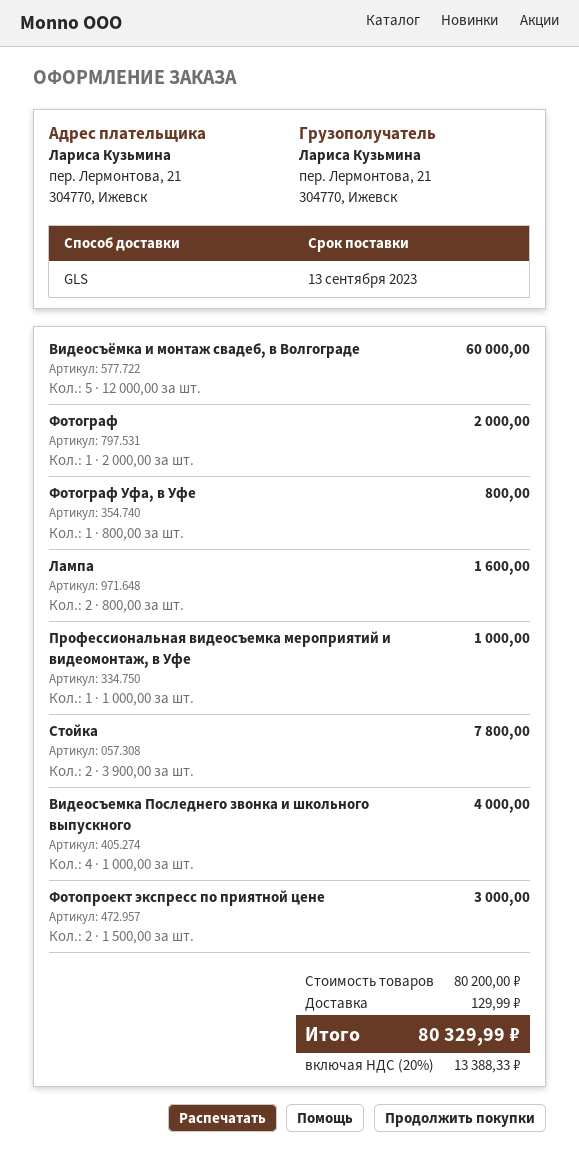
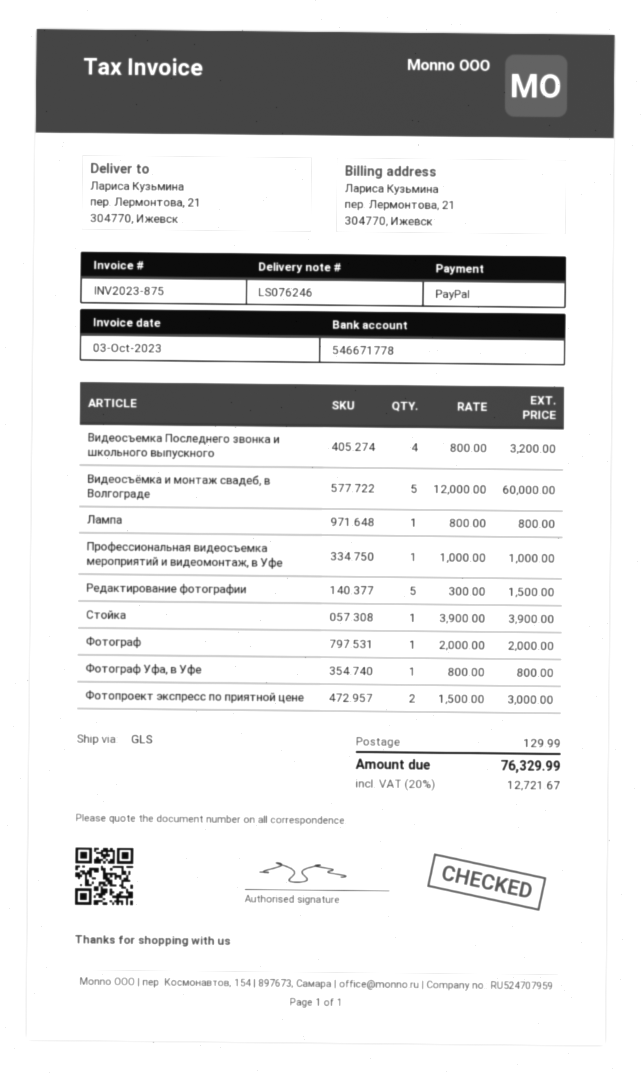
Лампа: 2 x 800.00 = 1600.00 -> 1 x 800.00 = 800.00
Стойка: 2 x 3900.00 = 7800.00 -> 1 x 3900.00 = 3900.00
Видеосъемка Последнего звонка и школьного выпускного: 4 x 1000.00 = 4000.00 -> 4 x 800.00 = 3200.00
Редактирование фотографии: none -> 5 x 300.00 = 1500.00
tax: 20% = 13388.33 -> 20% = 12721.67
total: 80329.99 -> 76329.99

